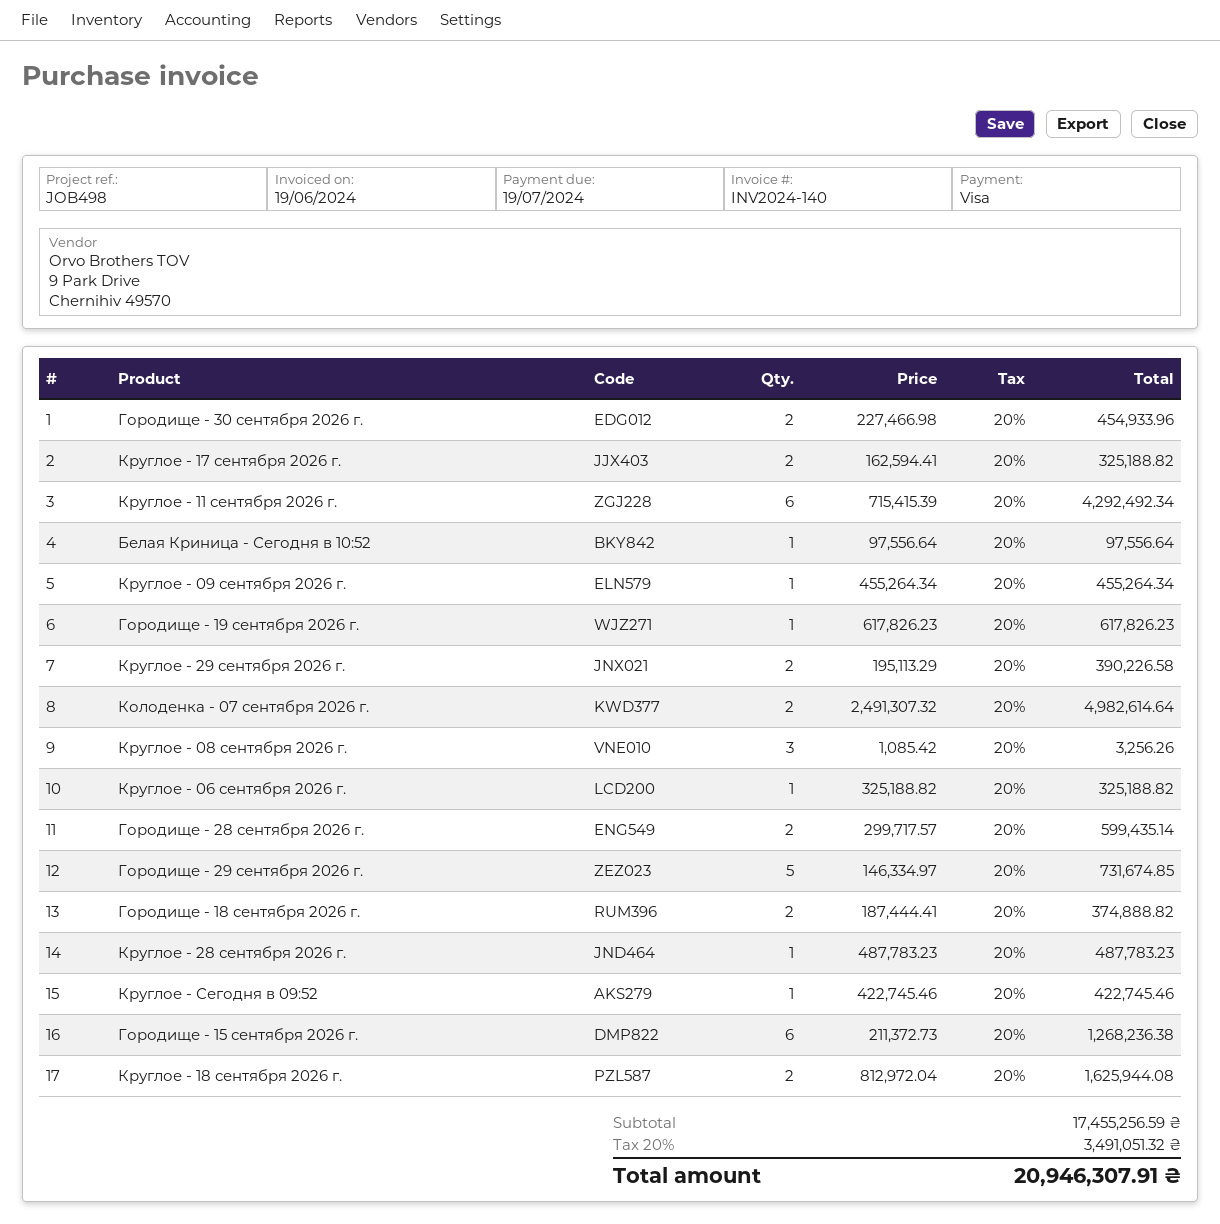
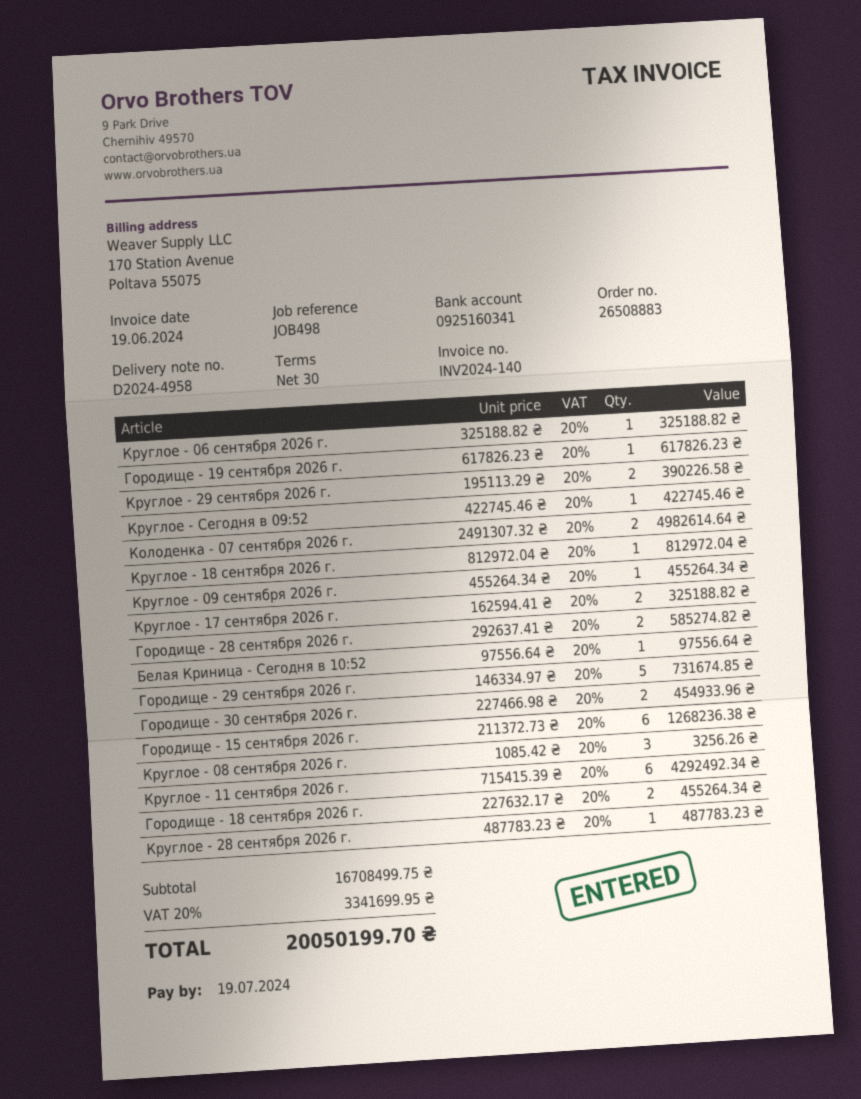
Городище - 28 сентября 2026 г.: 2 x 299717.57 = 599435.14 -> 2 x 292637.41 = 585274.82
Городище - 18 сентября 2026 г.: 2 x 187444.41 = 374888.82 -> 2 x 227632.17 = 455264.34
Круглое - 18 сентября 2026 г.: 2 x 812972.04 = 1625944.08 -> 1 x 812972.04 = 812972.04
subtotal: 17455256.59 -> 16708499.75
tax: 20% = 3491051.32 -> 20% = 3341699.95
total: 20946307.91 -> 20050199.70

